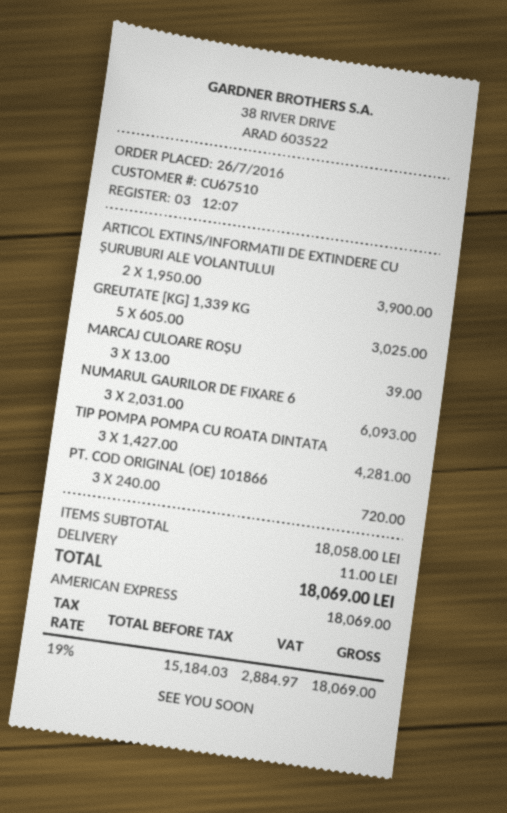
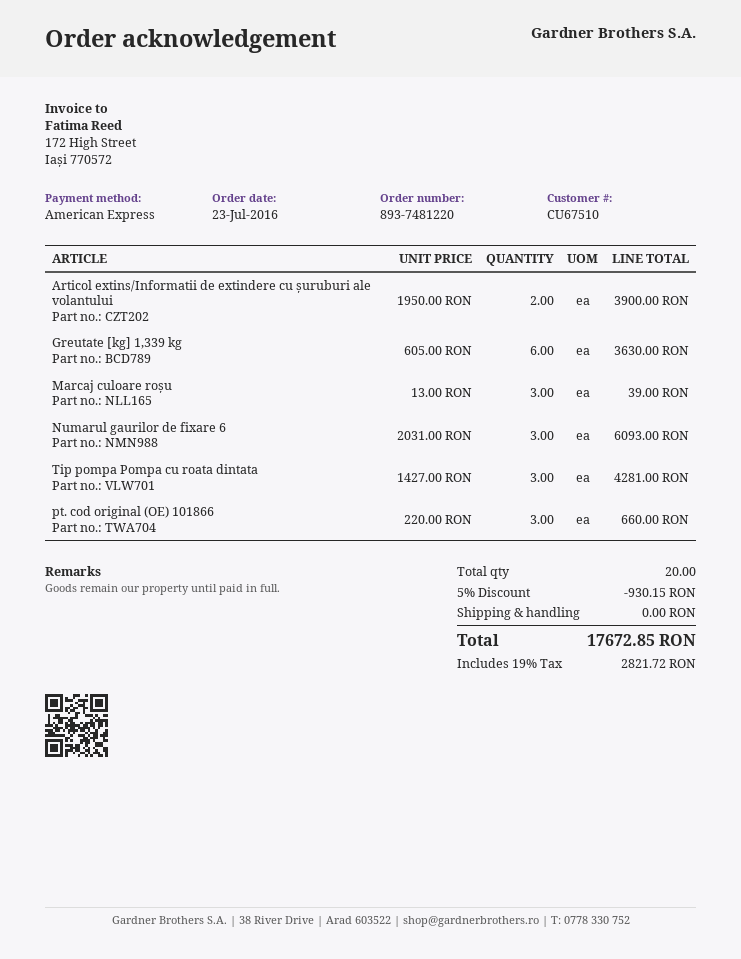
order date: 2016-07-26 -> 2016-07-23
GREUTATE [KG] 1,339 KG: 5 x 605.00 = 3025.00 -> 6 x 605.00 = 3630.00
PT. COD ORIGINAL (OE) 101866: 3 x 240.00 = 720.00 -> 3 x 220.00 = 660.00
discount: none -> 5% = 930.15
shipping: 11.00 -> 0.00
tax: 19% = 2884.97 -> 19% = 2821.72
total: 18069.00 -> 17672.85

